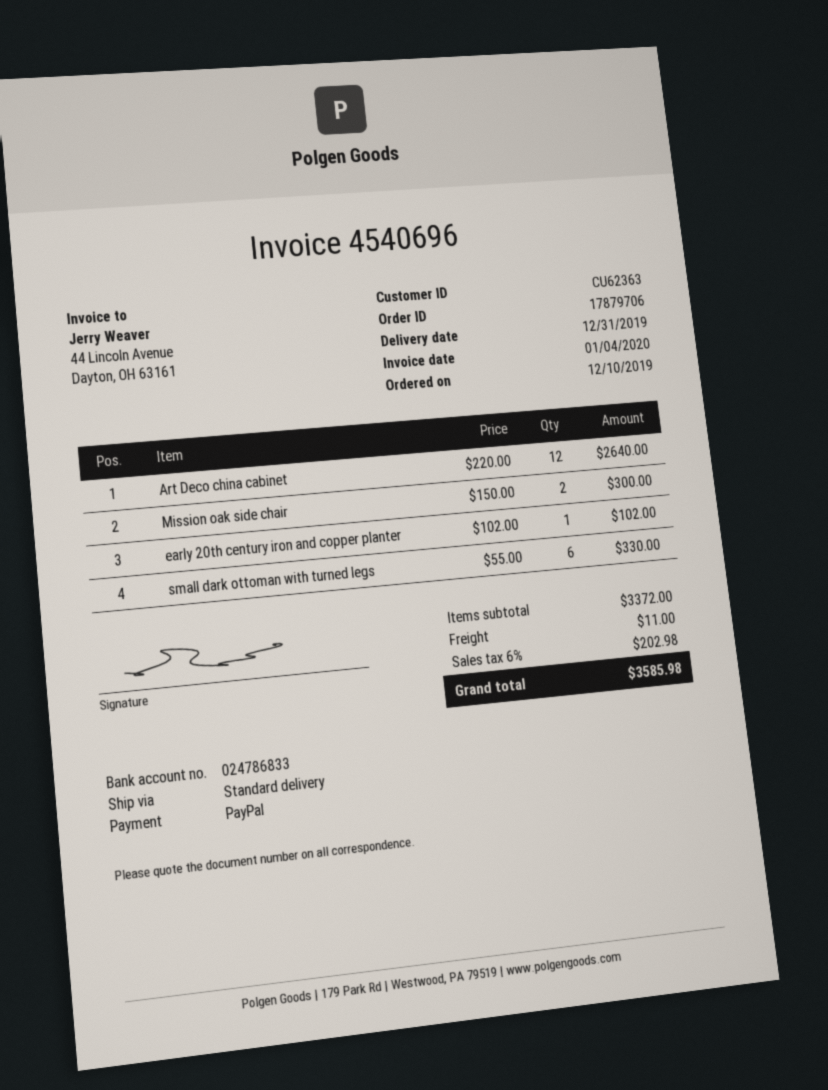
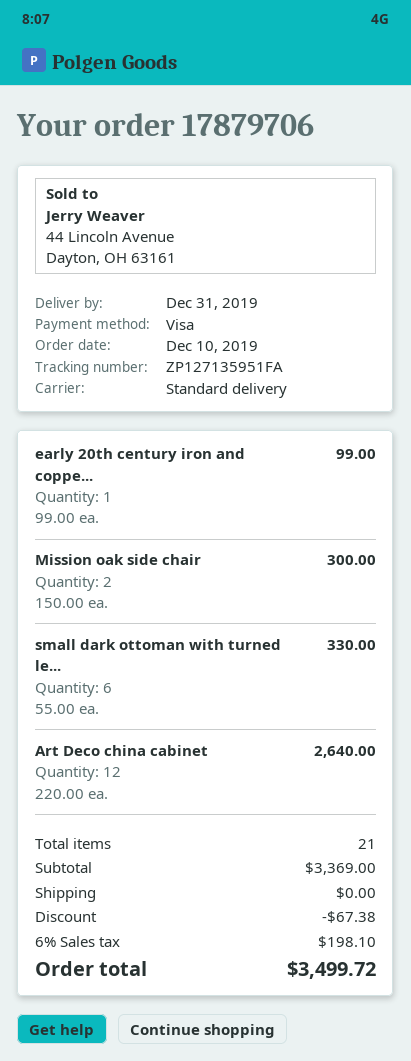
payment method: PayPal -> Visa
early 20th century iron and copper planter: 1 x 102.00 = 102.00 -> 1 x 99.00 = 99.00
subtotal: 3372.00 -> 3369.00
discount: none -> 67.38
shipping: 11.00 -> 0.00
tax: 6% = 202.98 -> 6% = 198.10
total: 3585.98 -> 3499.72

